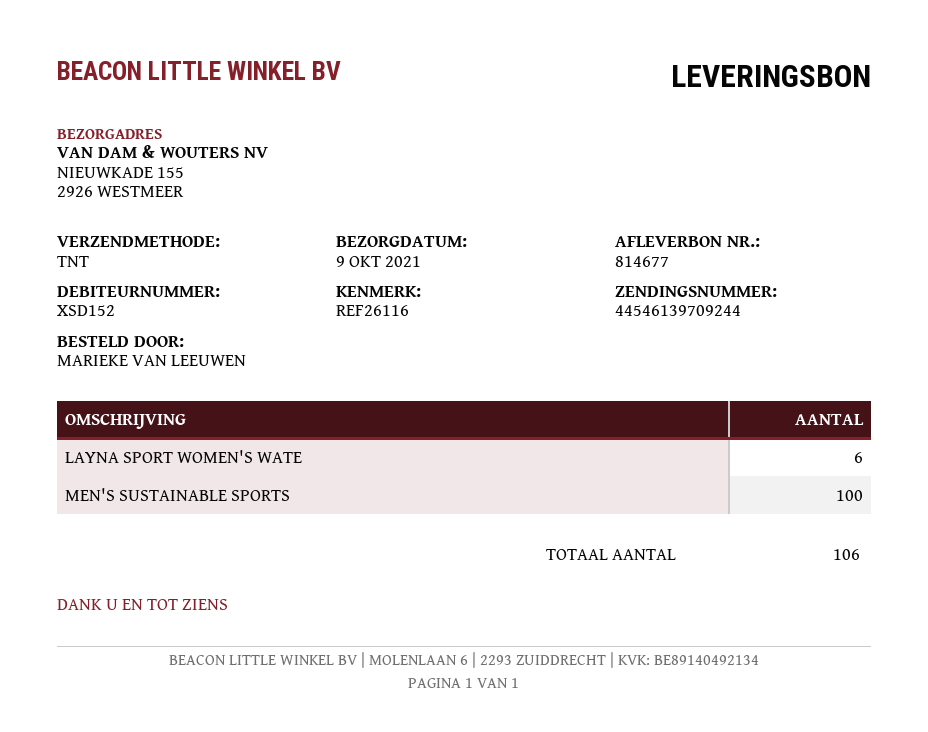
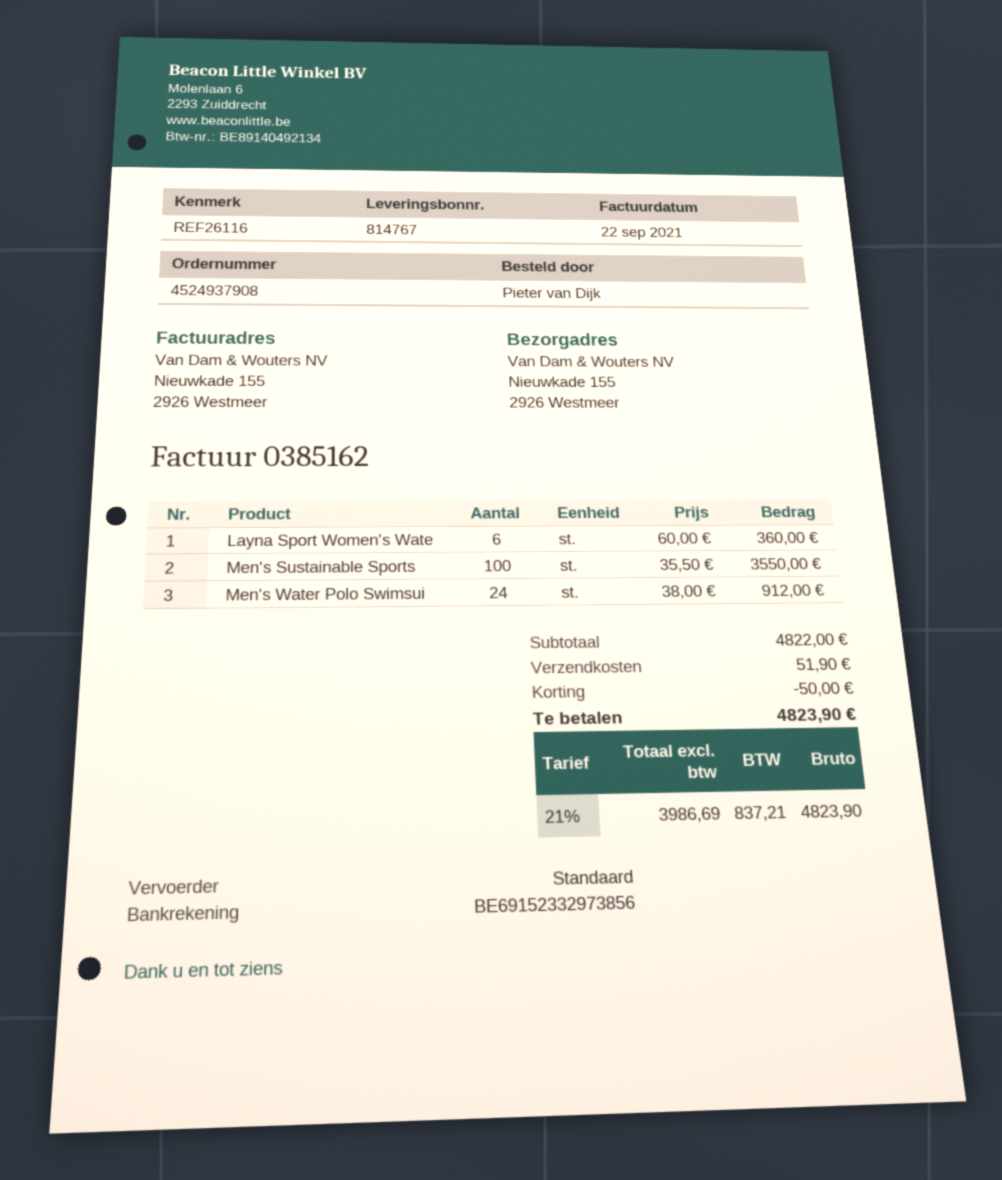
delivery note number: 814677 -> 814767
ordered by: MARIEKE VAN LEEUWEN -> Pieter van Dijk
shipping method: TNT -> standard
Men's Water Polo Swimsui: none -> 24

